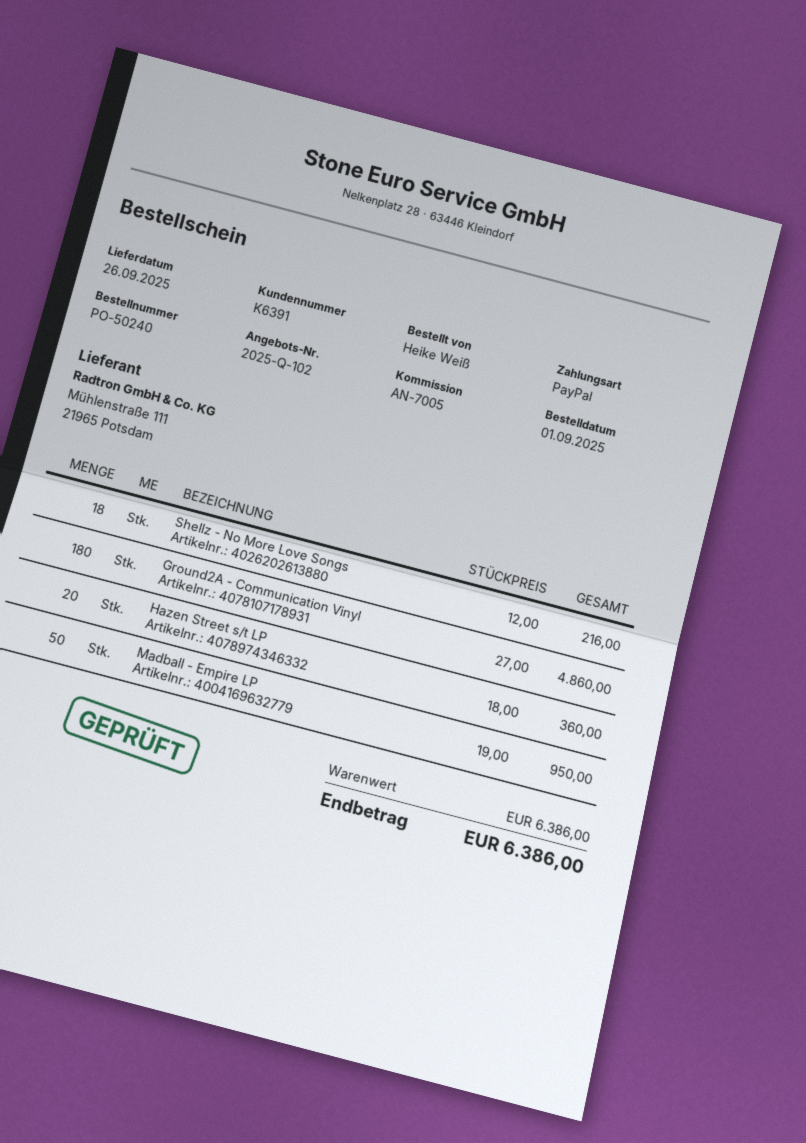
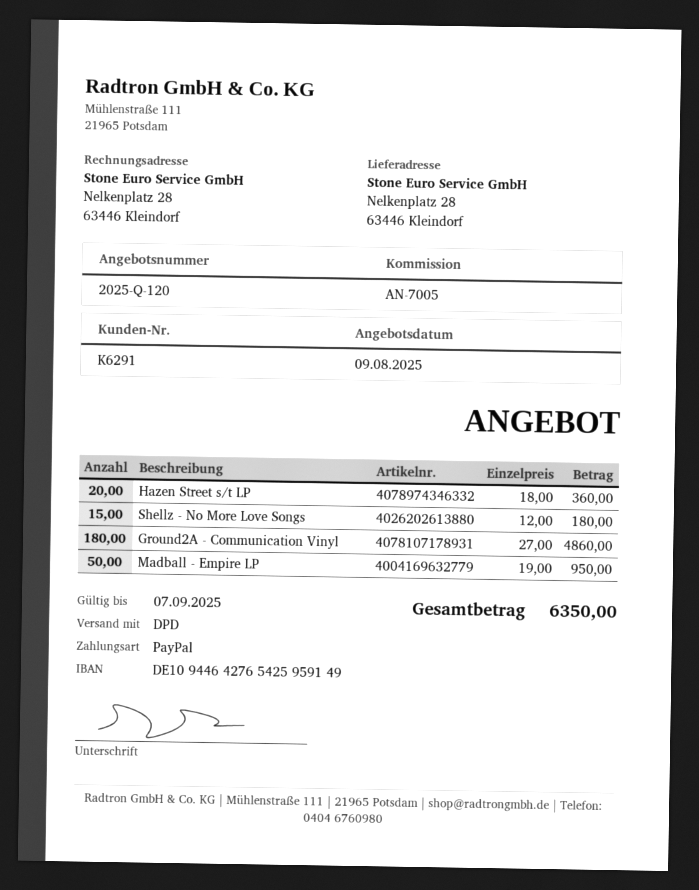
quote number: 2025-Q-102 -> 2025-Q-120
customer number: K6391 -> K6291
Shellz - No More Love Songs: 18 x 12.00 = 216.00 -> 15 x 12.00 = 180.00
total: 6386.00 -> 6350.00

